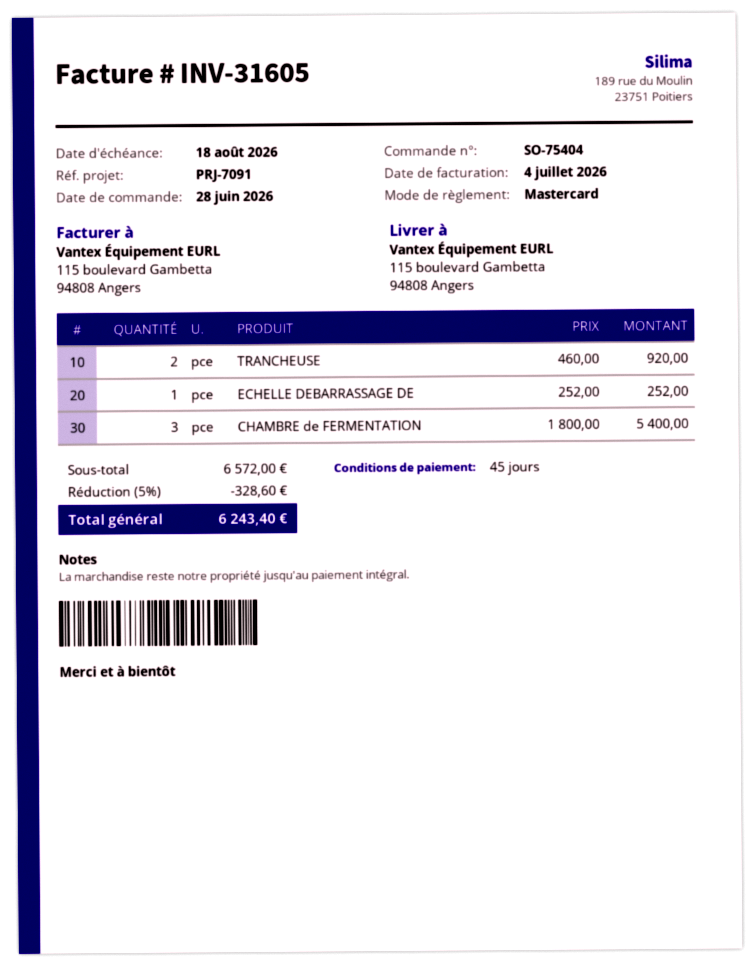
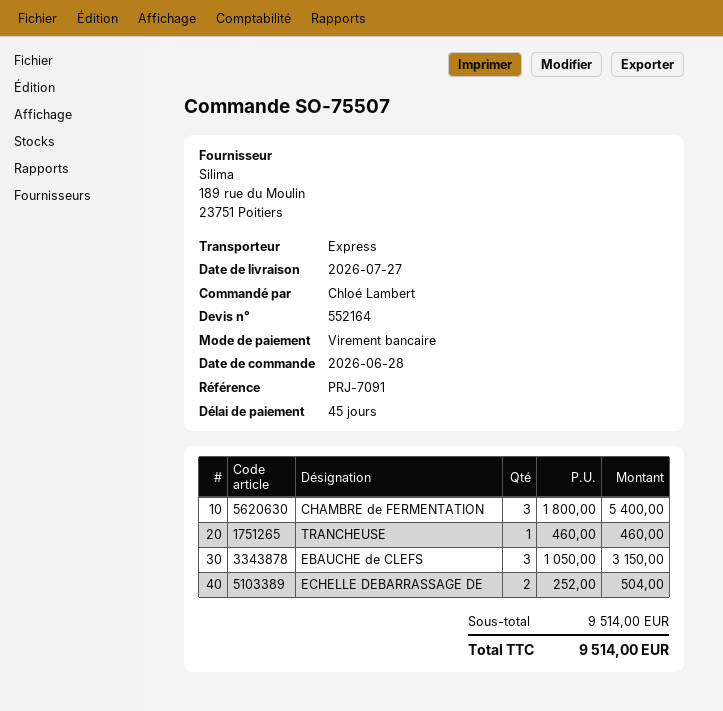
order number: SO-75404 -> SO-75507
payment method: Mastercard -> bank transfer
TRANCHEUSE: 2 x 460.00 = 920.00 -> 1 x 460.00 = 460.00
ECHELLE DEBARRASSAGE DE: 1 x 252.00 = 252.00 -> 2 x 252.00 = 504.00
EBAUCHE de CLEFS: none -> 3 x 1050.00 = 3150.00
subtotal: 6572.00 -> 9514.00
discount: 5% = 328.60 -> none
total: 6243.40 -> 9514.00

